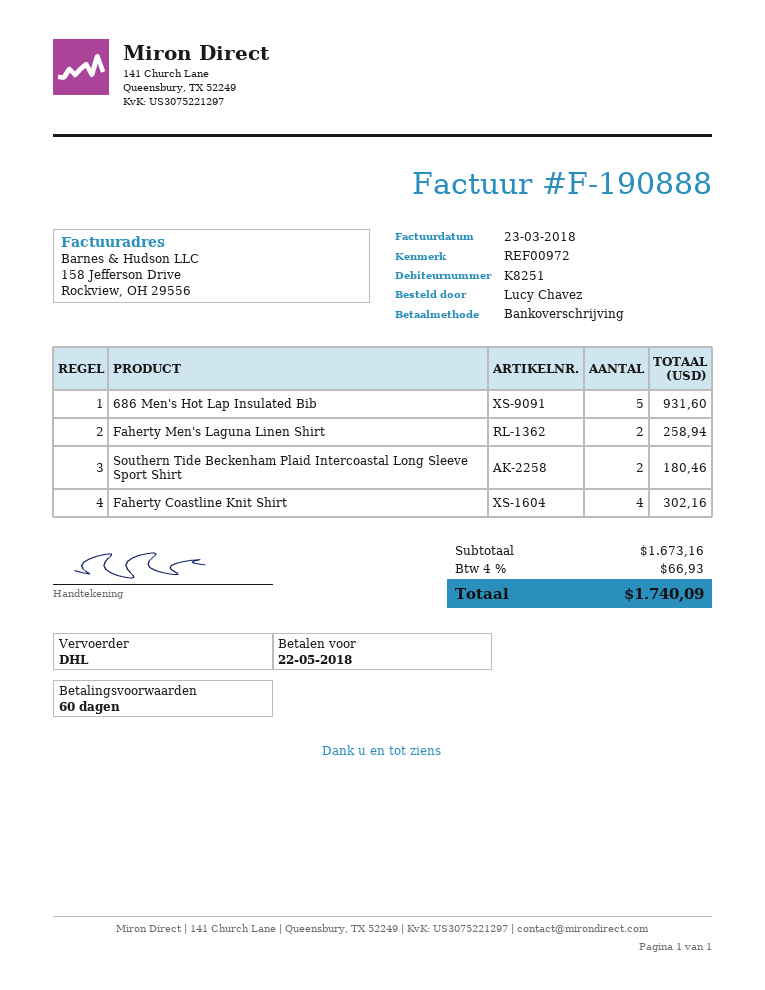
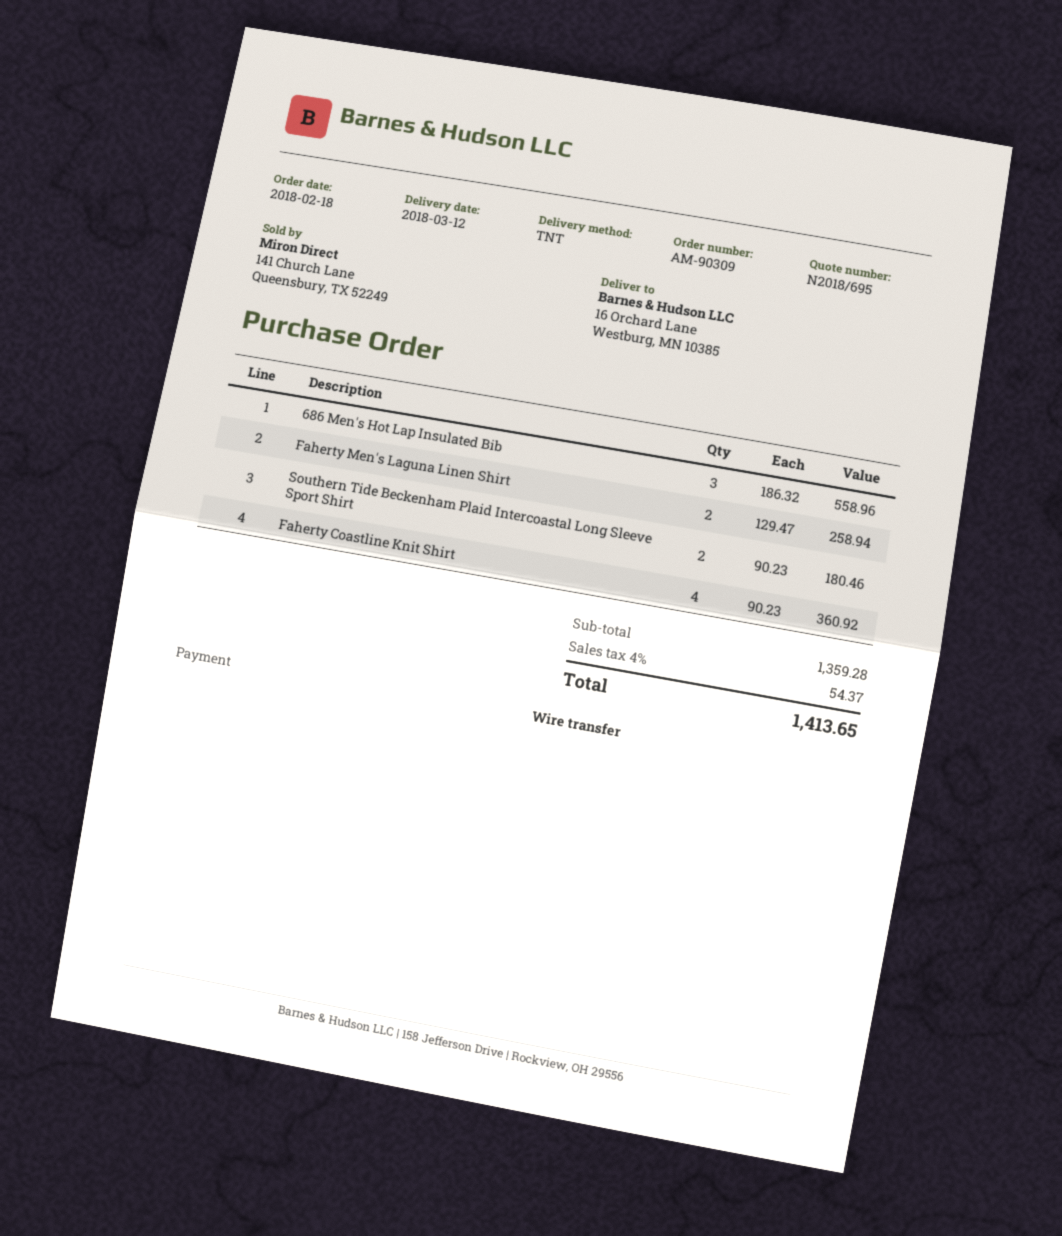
shipping method: DHL -> TNT
686 Men's Hot Lap Insulated Bib: 5 for 931.60 -> 3 for 558.96
Faherty Coastline Knit Shirt: 4 for 302.16 -> 4 for 360.92
subtotal: 1673.16 -> 1359.28
tax: 4% = 66.93 -> 4% = 54.37
total: 1740.09 -> 1413.65

